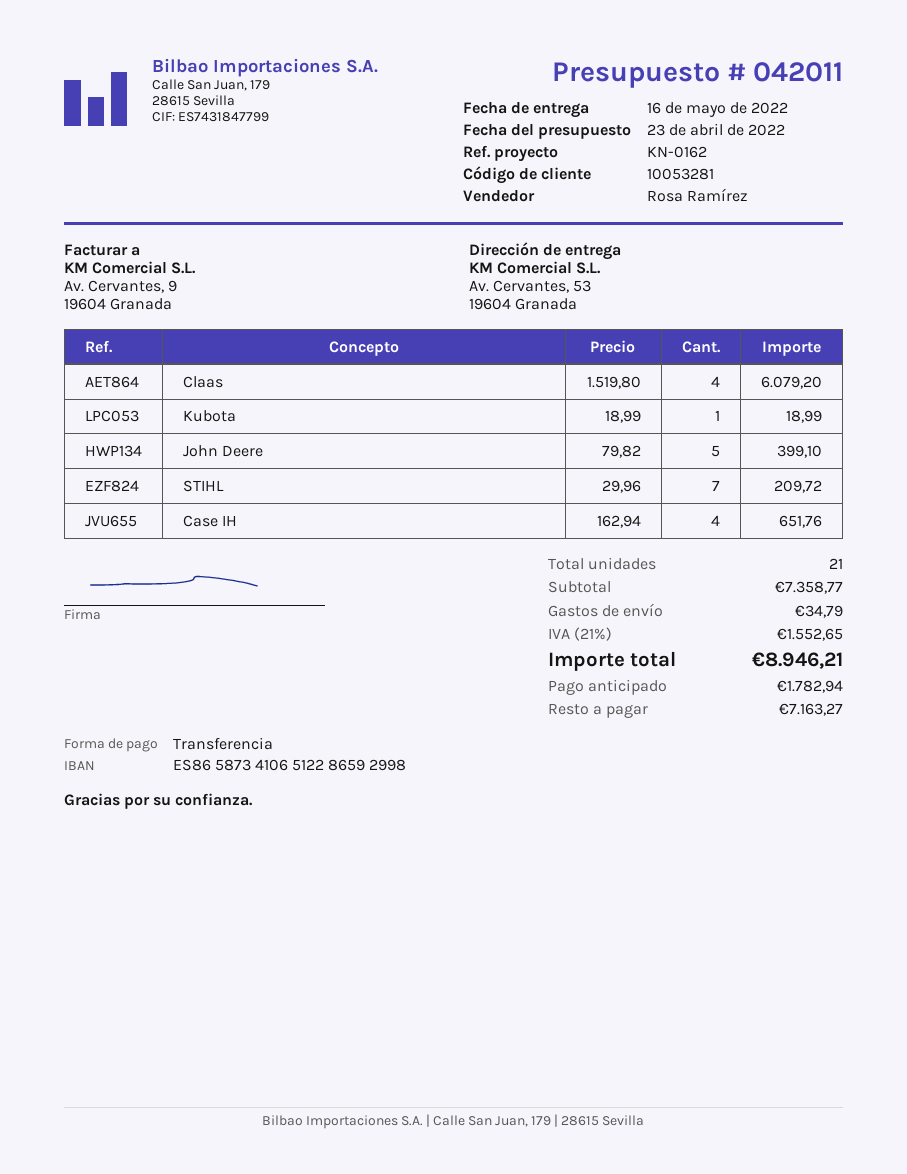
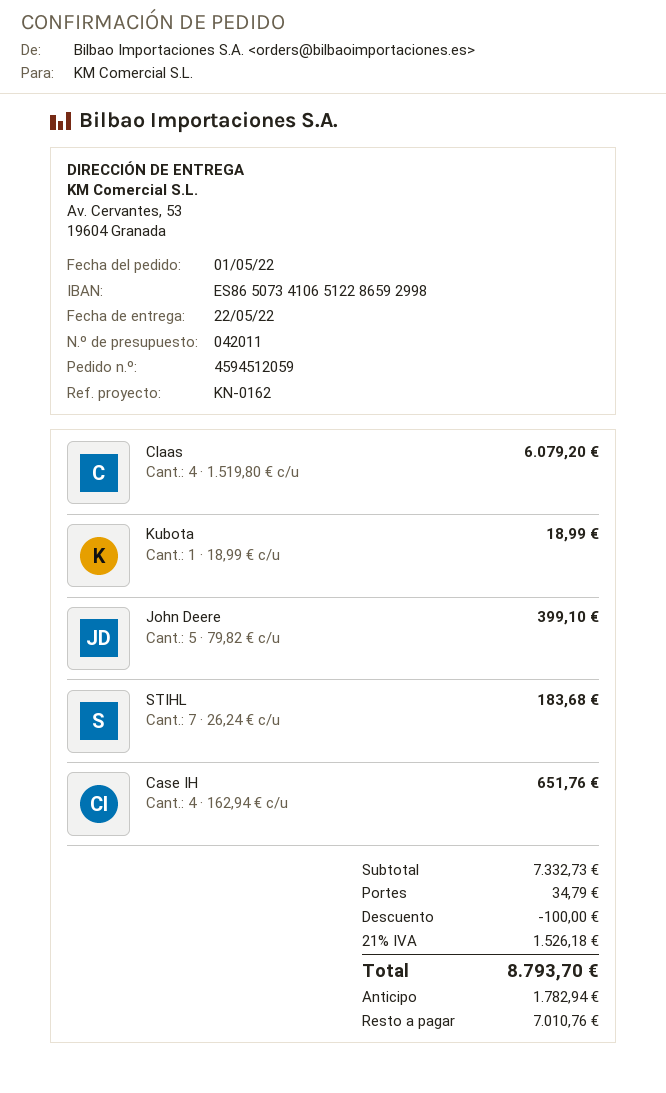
delivery date: 2022-05-16 -> 2022-05-22
bank account: ES8658734106512286592998 -> ES8650734106512286592998
STIHL: 7 x 29.96 = 209.72 -> 7 x 26.24 = 183.68
subtotal: 7358.77 -> 7332.73
discount: none -> 100.00
tax: 21% = 1552.65 -> 21% = 1526.18
total: 8946.21 -> 8793.70
balance: 7163.27 -> 7010.76

